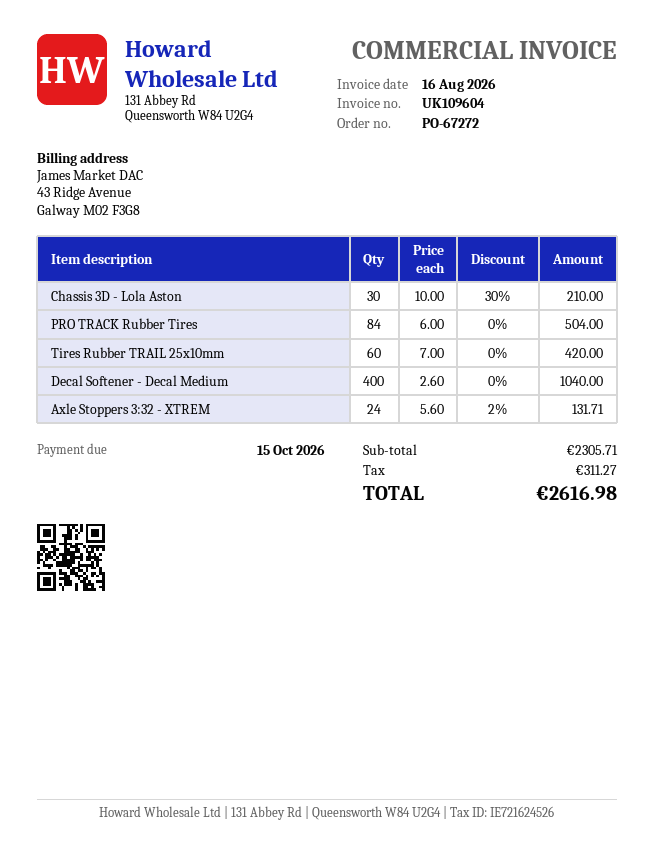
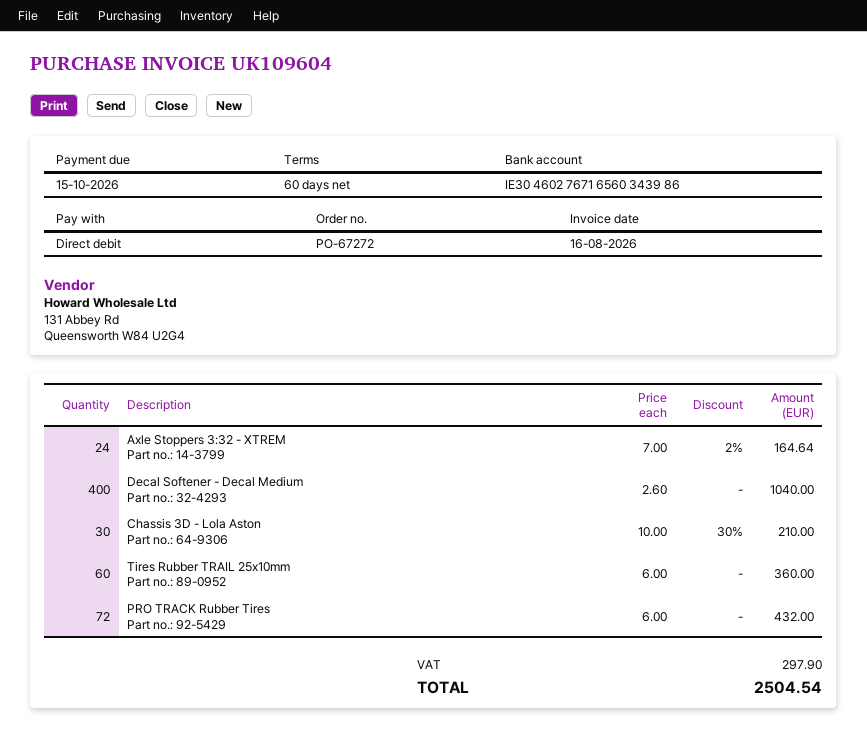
PRO TRACK Rubber Tires: 84 x 6.00 = 504.00 -> 72 x 6.00 = 432.00
Tires Rubber TRAIL 25x10mm: 60 x 7.00 = 420.00 -> 60 x 6.00 = 360.00
Axle Stoppers 3:32 - XTREM: 24 x 5.60 - 2% = 131.71 -> 24 x 7.00 - 2% = 164.64
tax: 311.27 -> 297.90
total: 2616.98 -> 2504.54

